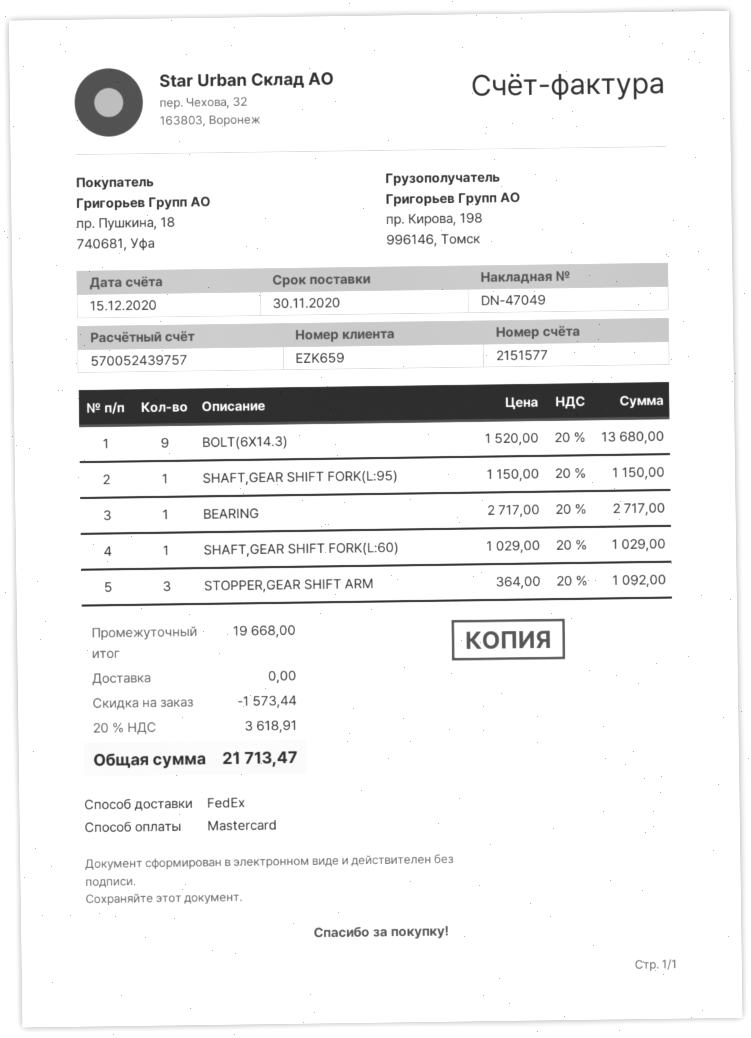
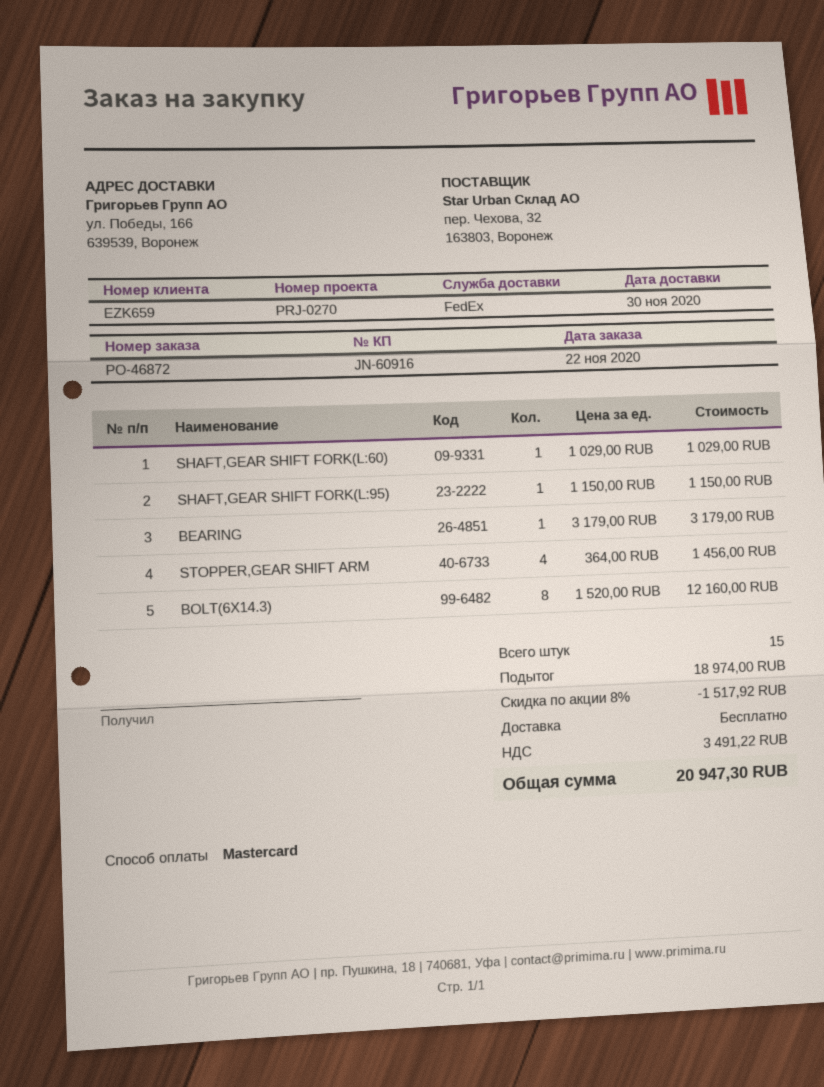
ship to: пр. Кирова, 198, 996146, Томск -> ул. Победы, 166, 639539, Воронеж
BOLT(6X14.3): 9 x 1520.00 = 13680.00 -> 8 x 1520.00 = 12160.00
BEARING: 1 x 2717.00 = 2717.00 -> 1 x 3179.00 = 3179.00
STOPPER,GEAR SHIFT ARM: 3 x 364.00 = 1092.00 -> 4 x 364.00 = 1456.00
subtotal: 19668.00 -> 18974.00
discount: 1573.44 -> 1517.92
tax: 3618.91 -> 3491.22
total: 21713.47 -> 20947.30

